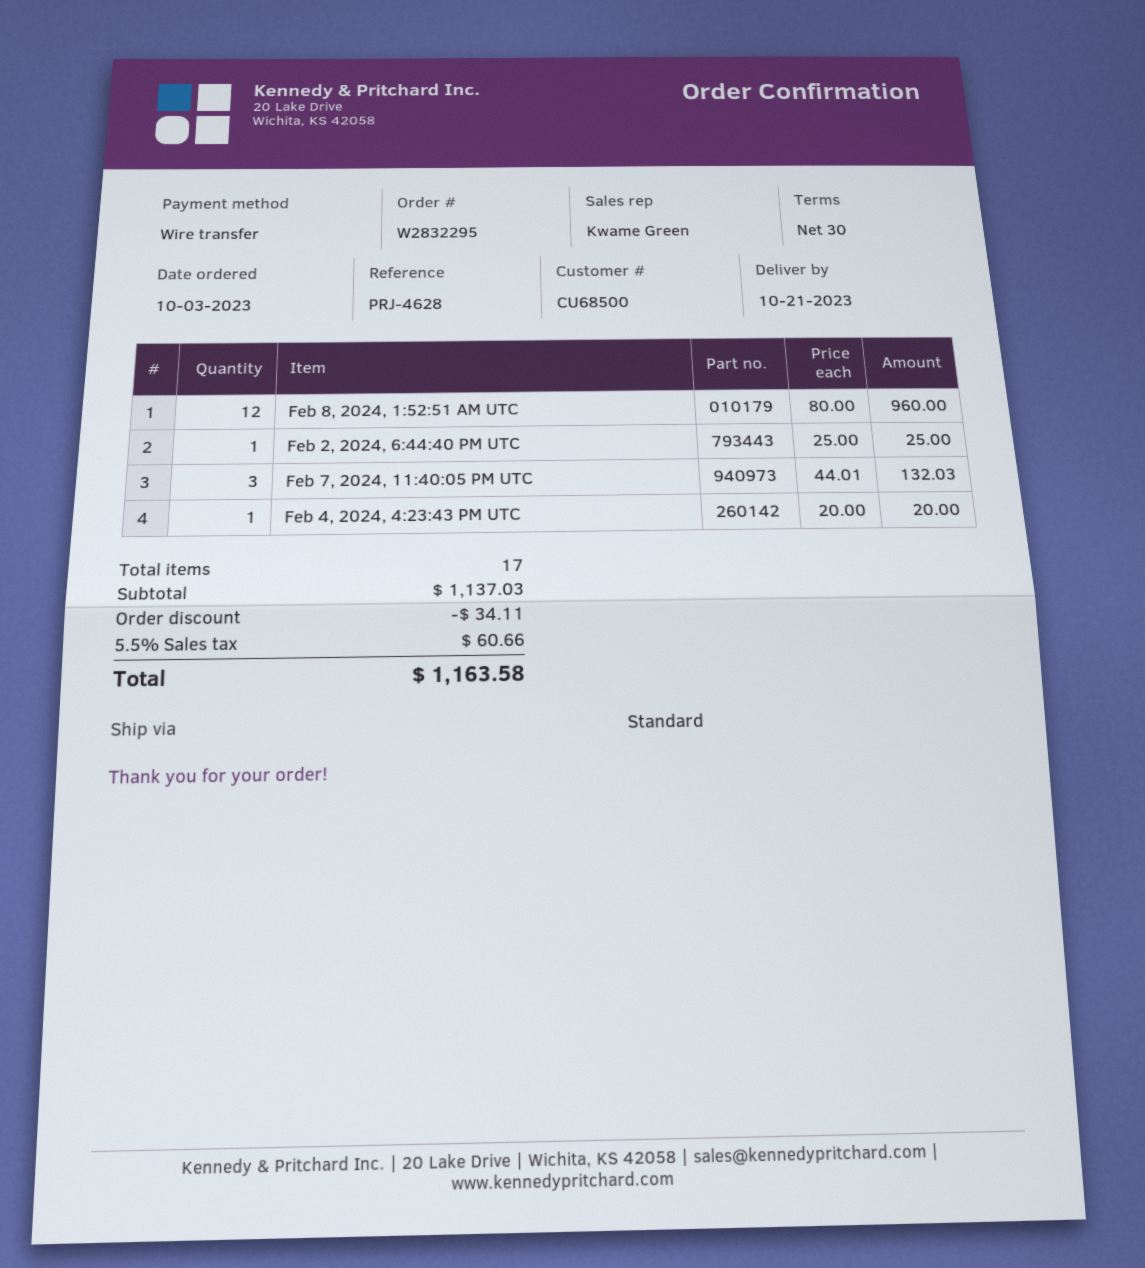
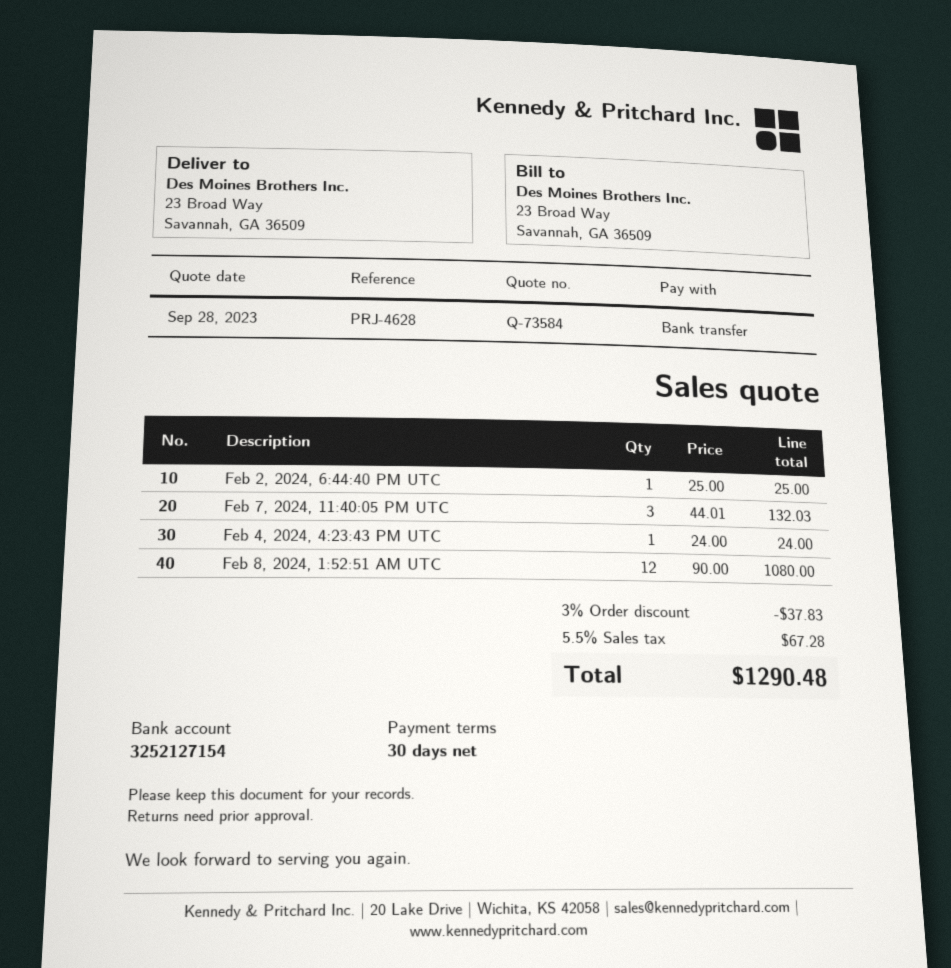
Feb 8, 2024, 1:52:51 AM UTC: 12 x 80.00 = 960.00 -> 12 x 90.00 = 1080.00
Feb 4, 2024, 4:23:43 PM UTC: 1 x 20.00 = 20.00 -> 1 x 24.00 = 24.00
discount: 34.11 -> 37.83
tax: 5.5% = 60.66 -> 5.5% = 67.28
total: 1163.58 -> 1290.48

